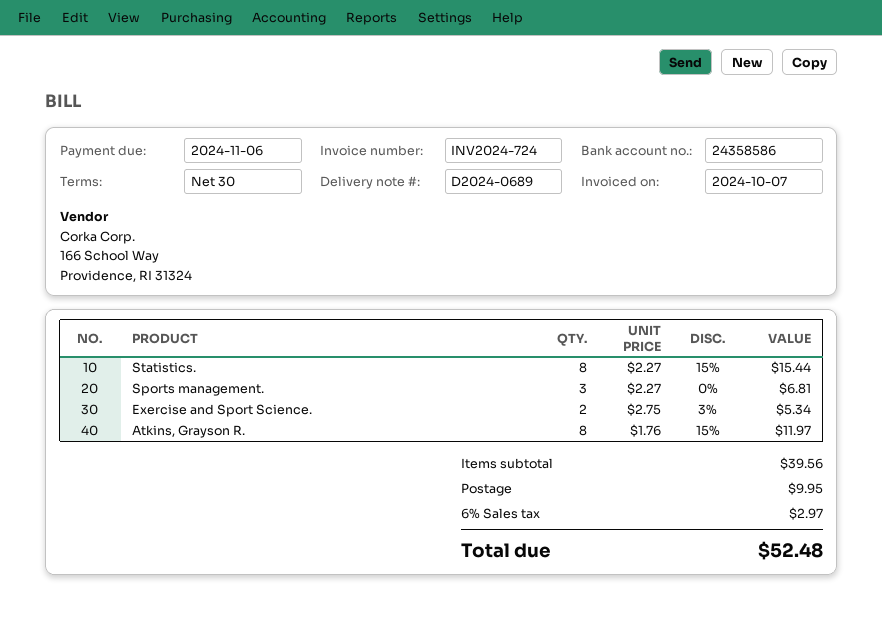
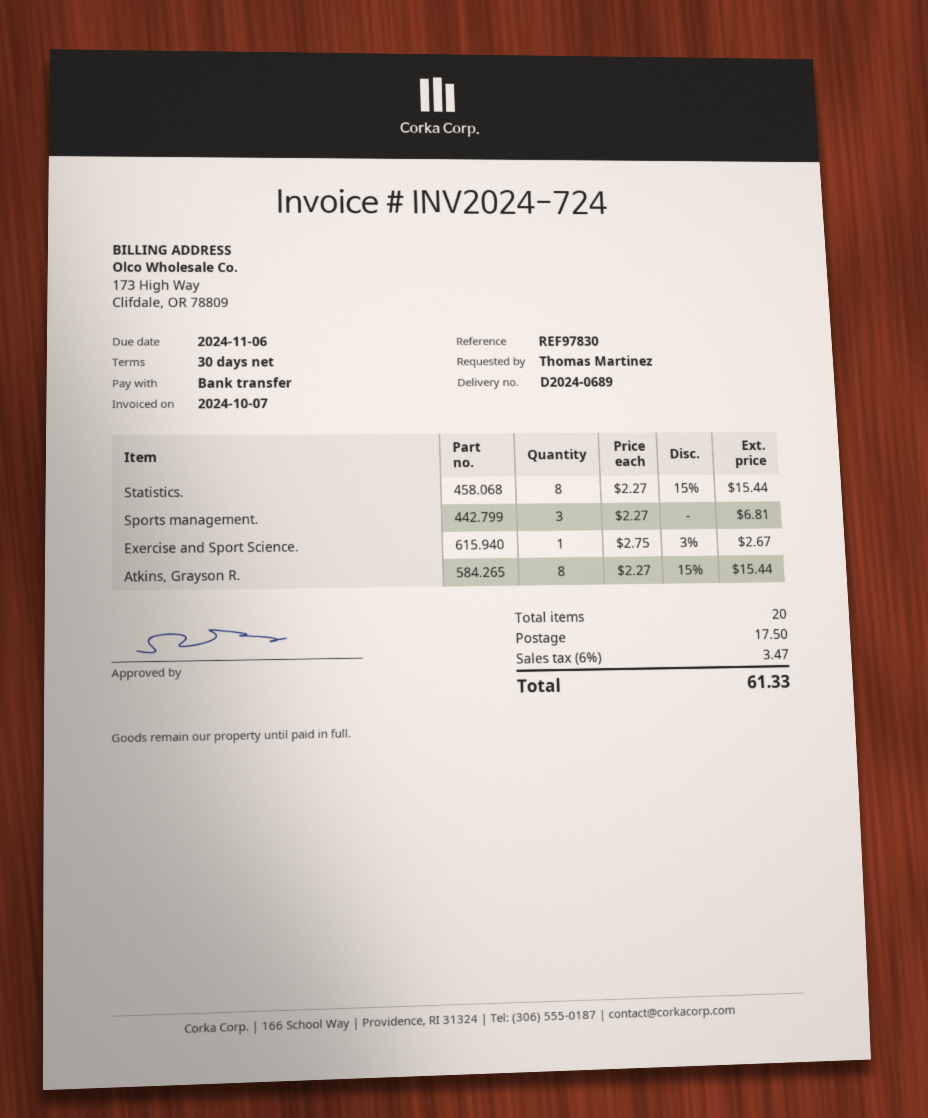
Exercise and Sport Science.: 2 x 2.75 - 3% = 5.34 -> 1 x 2.75 - 3% = 2.67
Atkins, Grayson R.: 8 x 1.76 - 15% = 11.97 -> 8 x 2.27 - 15% = 15.44
shipping: 9.95 -> 17.50
tax: 6% = 2.97 -> 6% = 3.47
total: 52.48 -> 61.33

